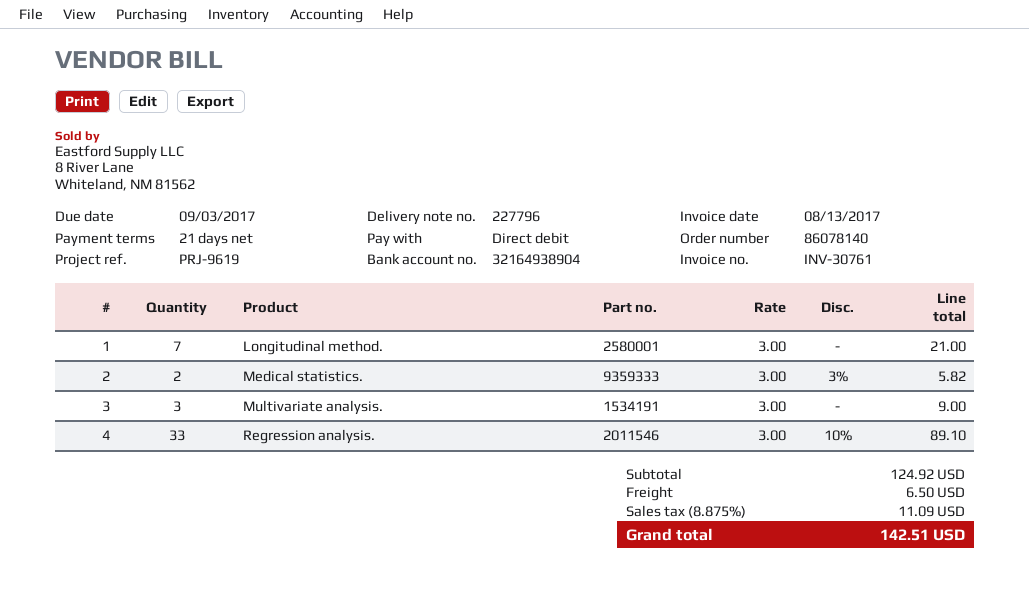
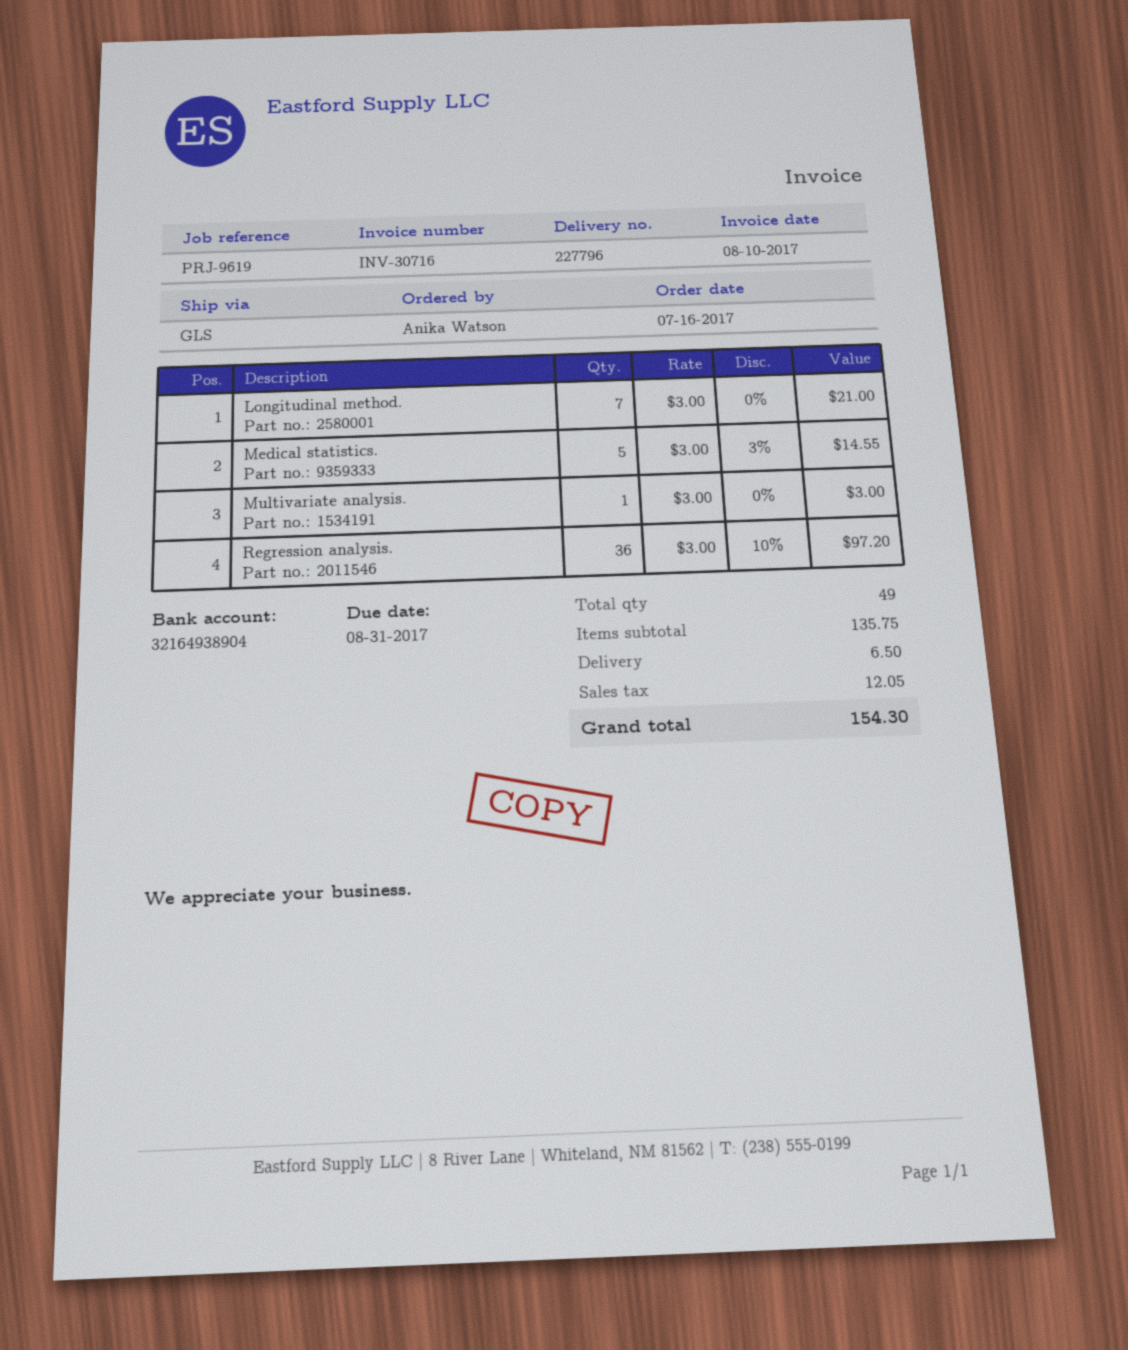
invoice number: INV-30761 -> INV-30716
invoice date: 2017-08-13 -> 2017-08-10
due date: 2017-09-03 -> 2017-08-31
Medical statistics.: 2 x 3.00 - 3% = 5.82 -> 5 x 3.00 - 3% = 14.55
Multivariate analysis.: 3 x 3.00 = 9.00 -> 1 x 3.00 = 3.00
Regression analysis.: 33 x 3.00 - 10% = 89.10 -> 36 x 3.00 - 10% = 97.20
subtotal: 124.92 -> 135.75
tax: 11.09 -> 12.05
total: 142.51 -> 154.30

